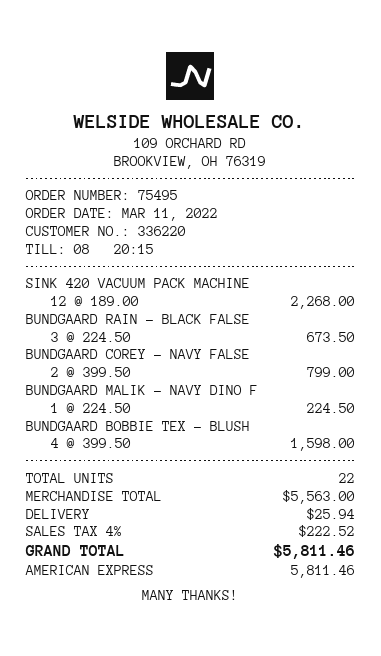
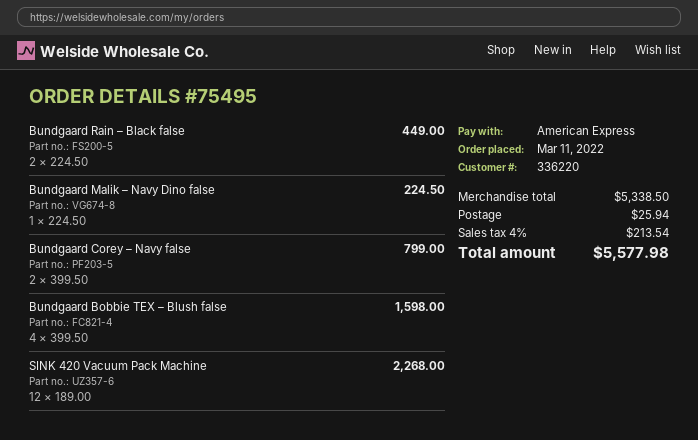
BUNDGAARD RAIN – BLACK FALSE: 3 x 224.50 = 673.50 -> 2 x 224.50 = 449.00
subtotal: 5563.00 -> 5338.50
tax: 4% = 222.52 -> 4% = 213.54
total: 5811.46 -> 5577.98

